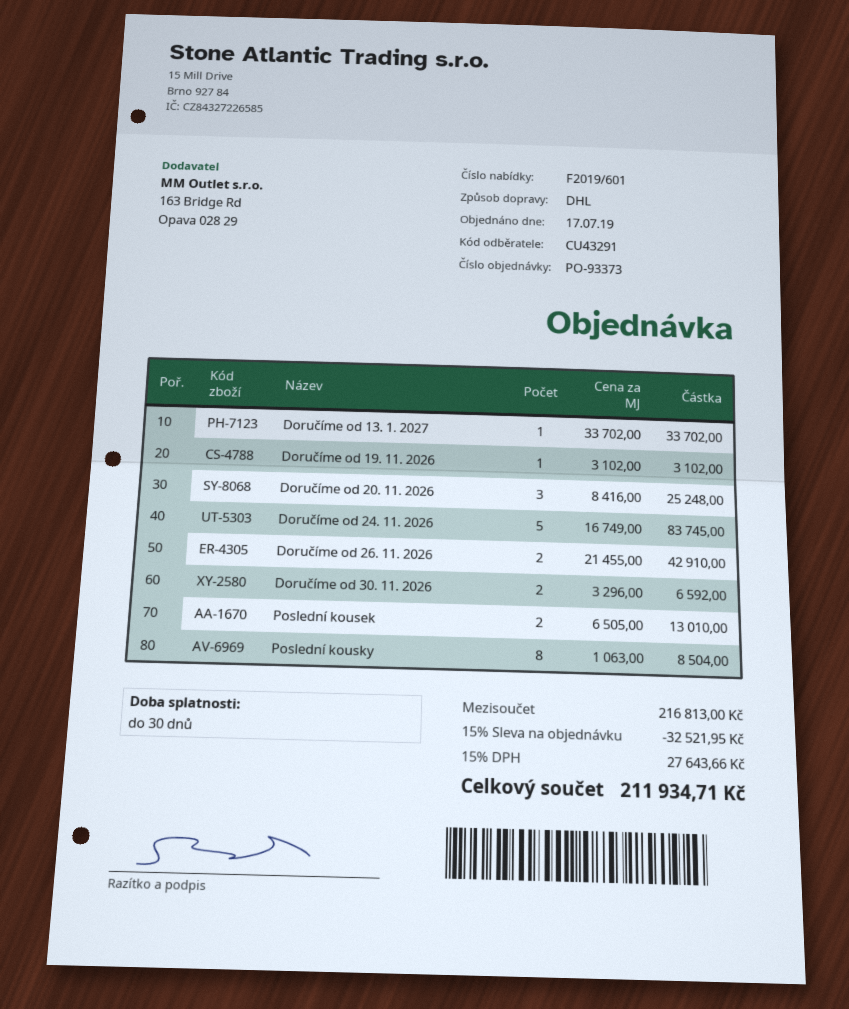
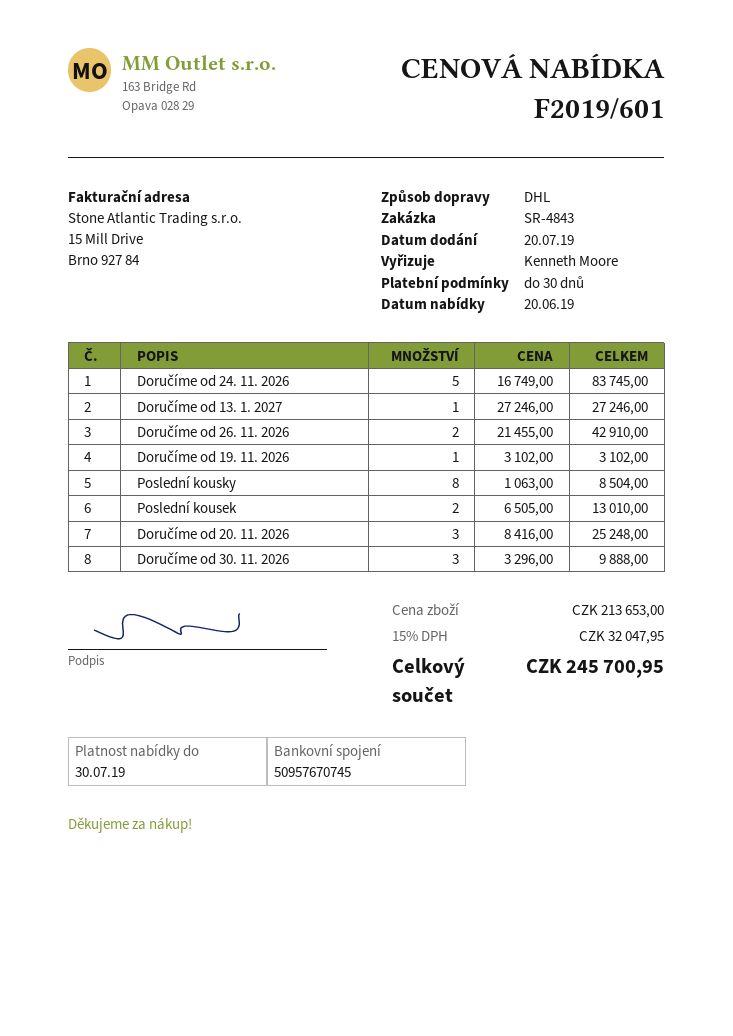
Doručíme od 13. 1. 2027: 1 x 33702.00 = 33702.00 -> 1 x 27246.00 = 27246.00
Doručíme od 30. 11. 2026: 2 x 3296.00 = 6592.00 -> 3 x 3296.00 = 9888.00
subtotal: 216813.00 -> 213653.00
discount: 15% = 32521.95 -> none
tax: 15% = 27643.66 -> 15% = 32047.95
total: 211934.71 -> 245700.95

